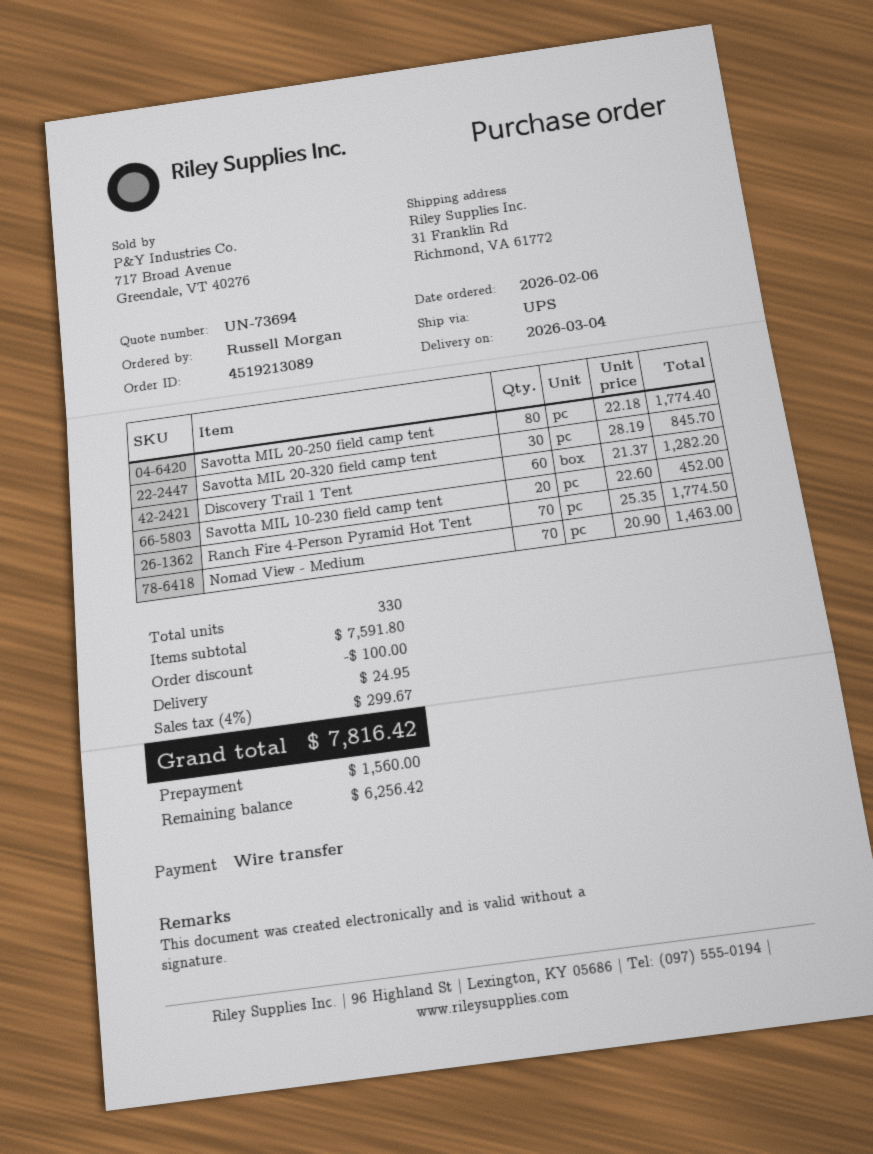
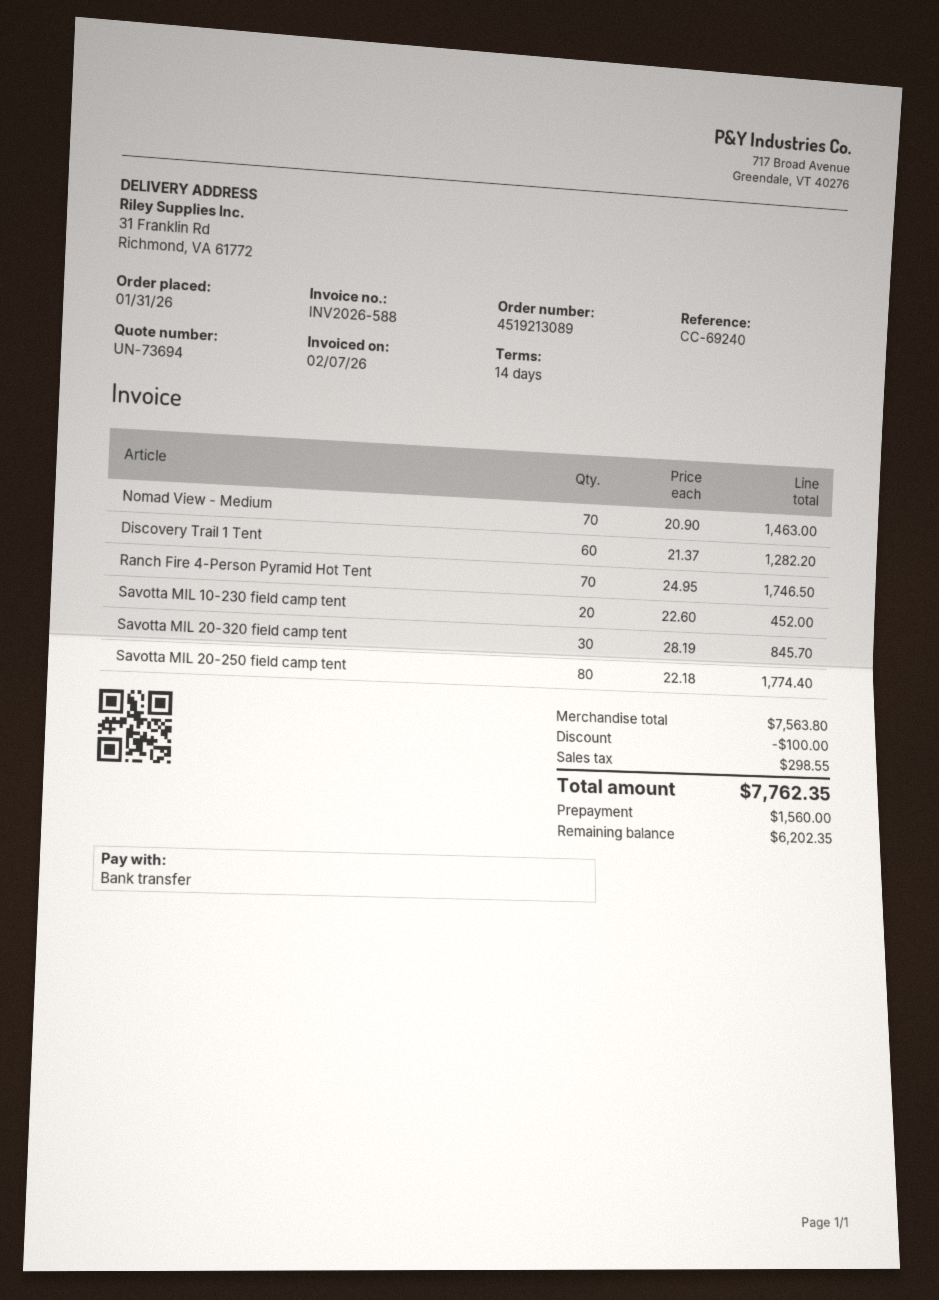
order date: 2026-02-06 -> 2026-01-31
Ranch Fire 4-Person Pyramid Hot Tent: 70 x 25.35 = 1774.50 -> 70 x 24.95 = 1746.50
subtotal: 7591.80 -> 7563.80
shipping: 24.95 -> none
tax: 299.67 -> 298.55
total: 7816.42 -> 7762.35
balance: 6256.42 -> 6202.35

